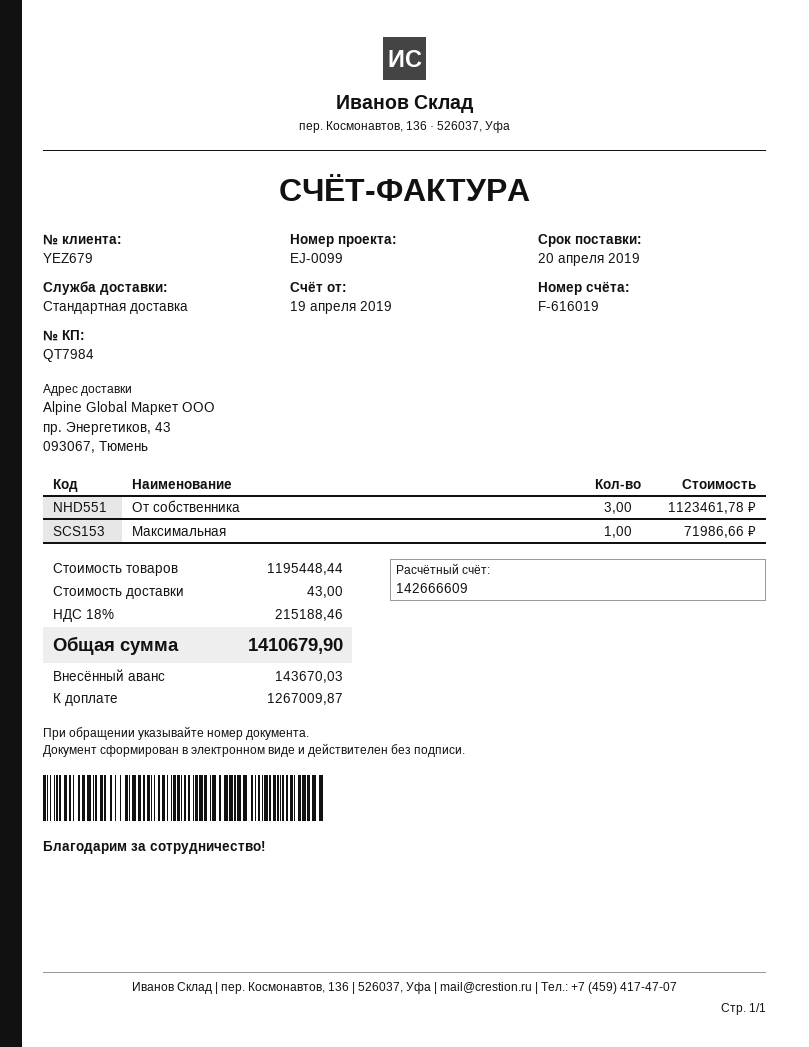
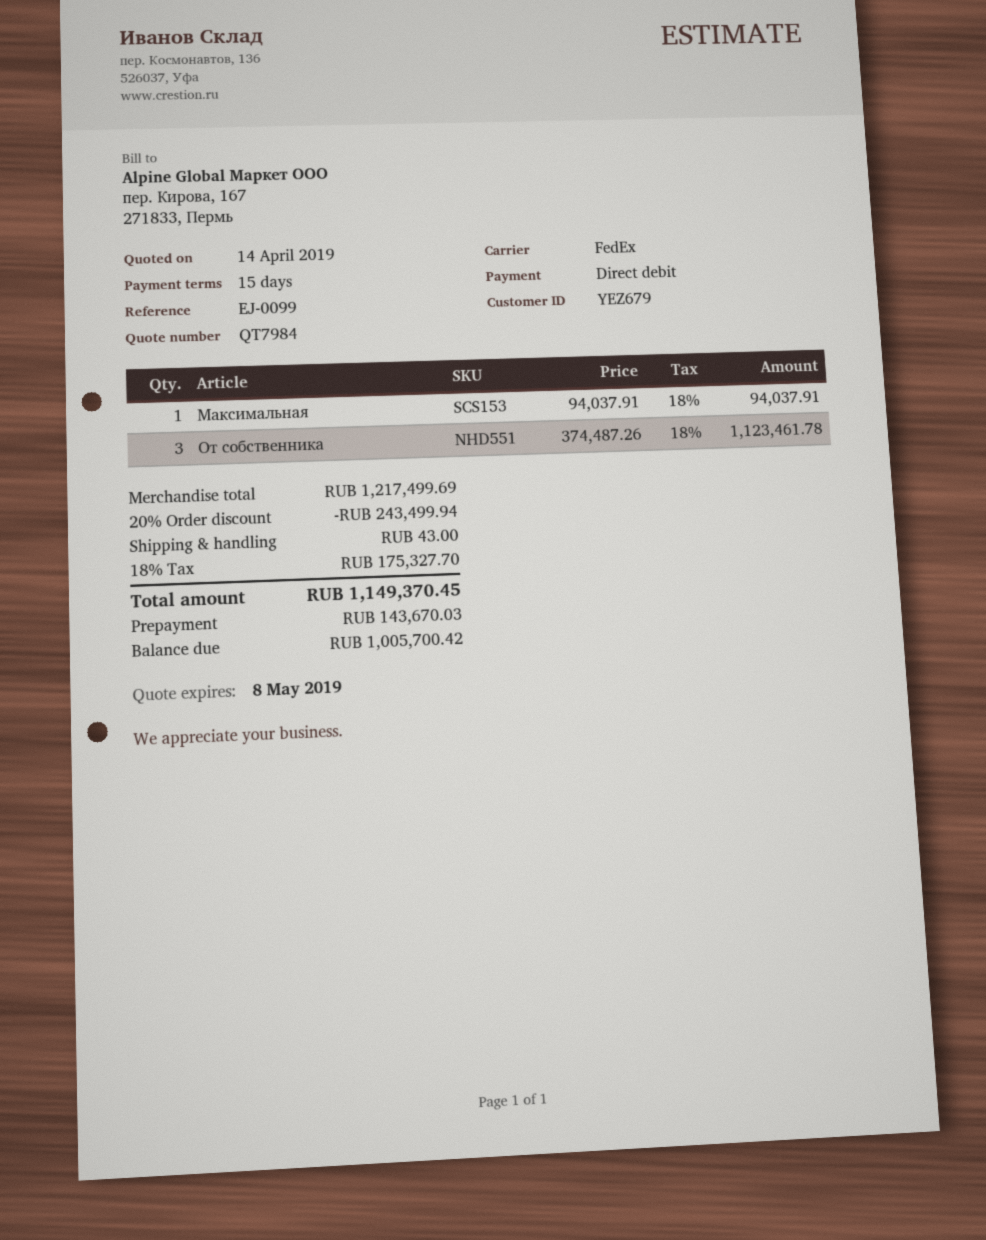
shipping method: standard -> FedEx
Максимальная: 1 for 71986.66 -> 1 for 94037.91
subtotal: 1195448.44 -> 1217499.69
discount: none -> 20% = 243499.94
tax: 18% = 215188.46 -> 18% = 175327.70
total: 1410679.90 -> 1149370.45
balance: 1267009.87 -> 1005700.42

